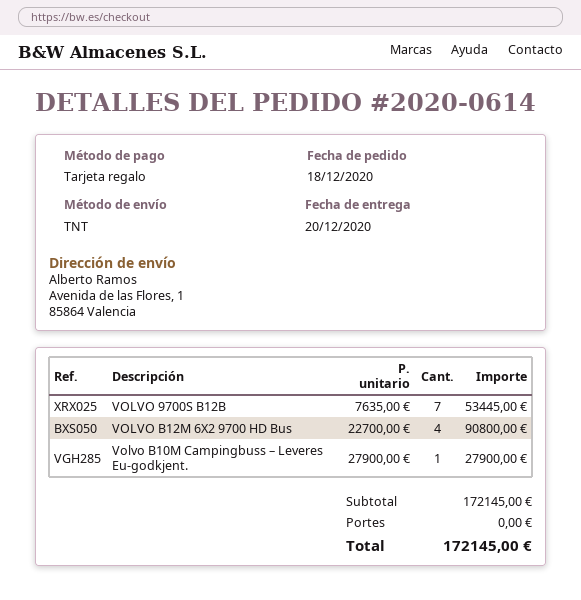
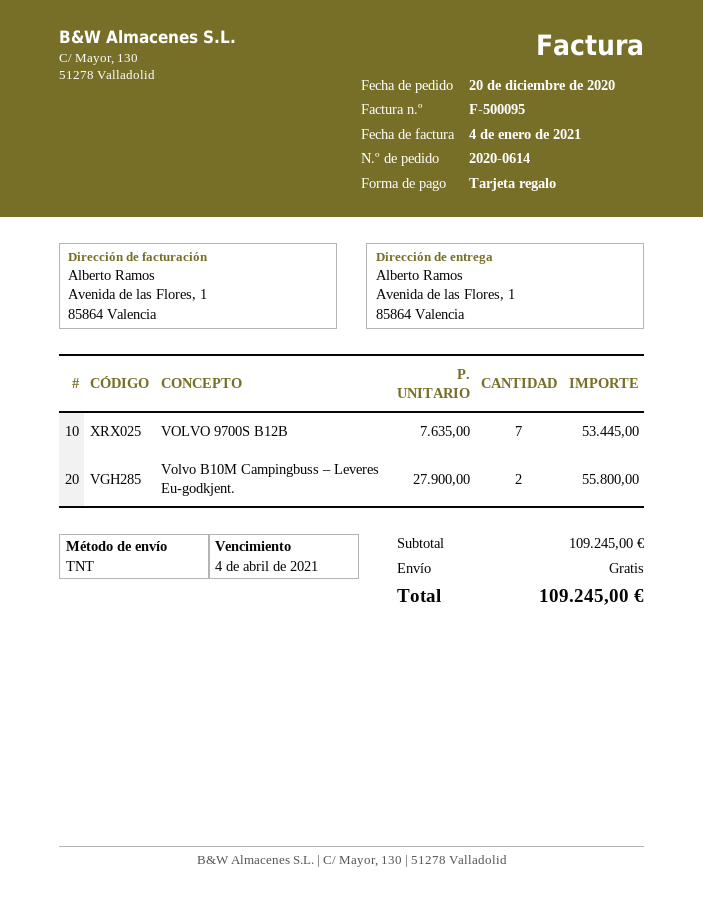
order date: 2020-12-18 -> 2020-12-20
VOLVO B12M 6X2 9700 HD Bus: 4 x 22700.00 = 90800.00 -> none
Volvo B10M Campingbuss – Leveres Eu-godkjent.: 1 x 27900.00 = 27900.00 -> 2 x 27900.00 = 55800.00
subtotal: 172145.00 -> 109245.00
total: 172145.00 -> 109245.00

